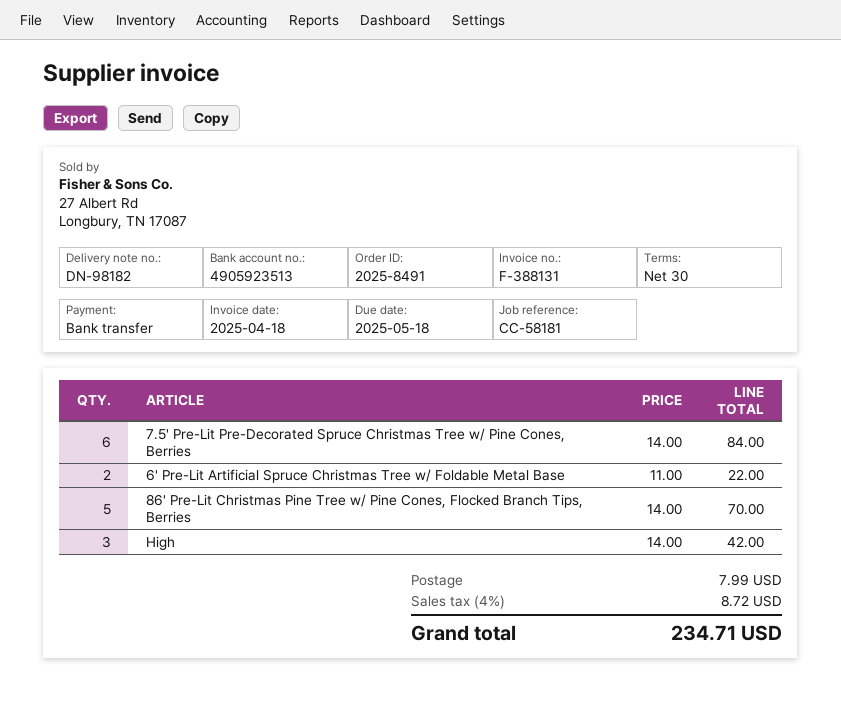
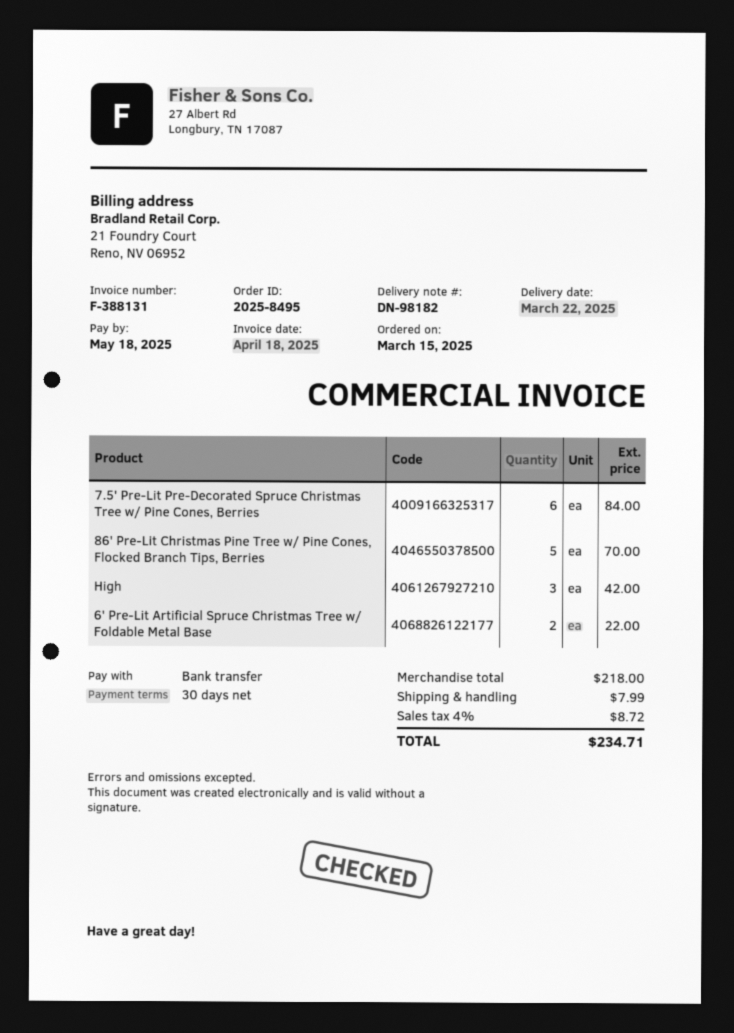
order number: 2025-8491 -> 2025-8495

